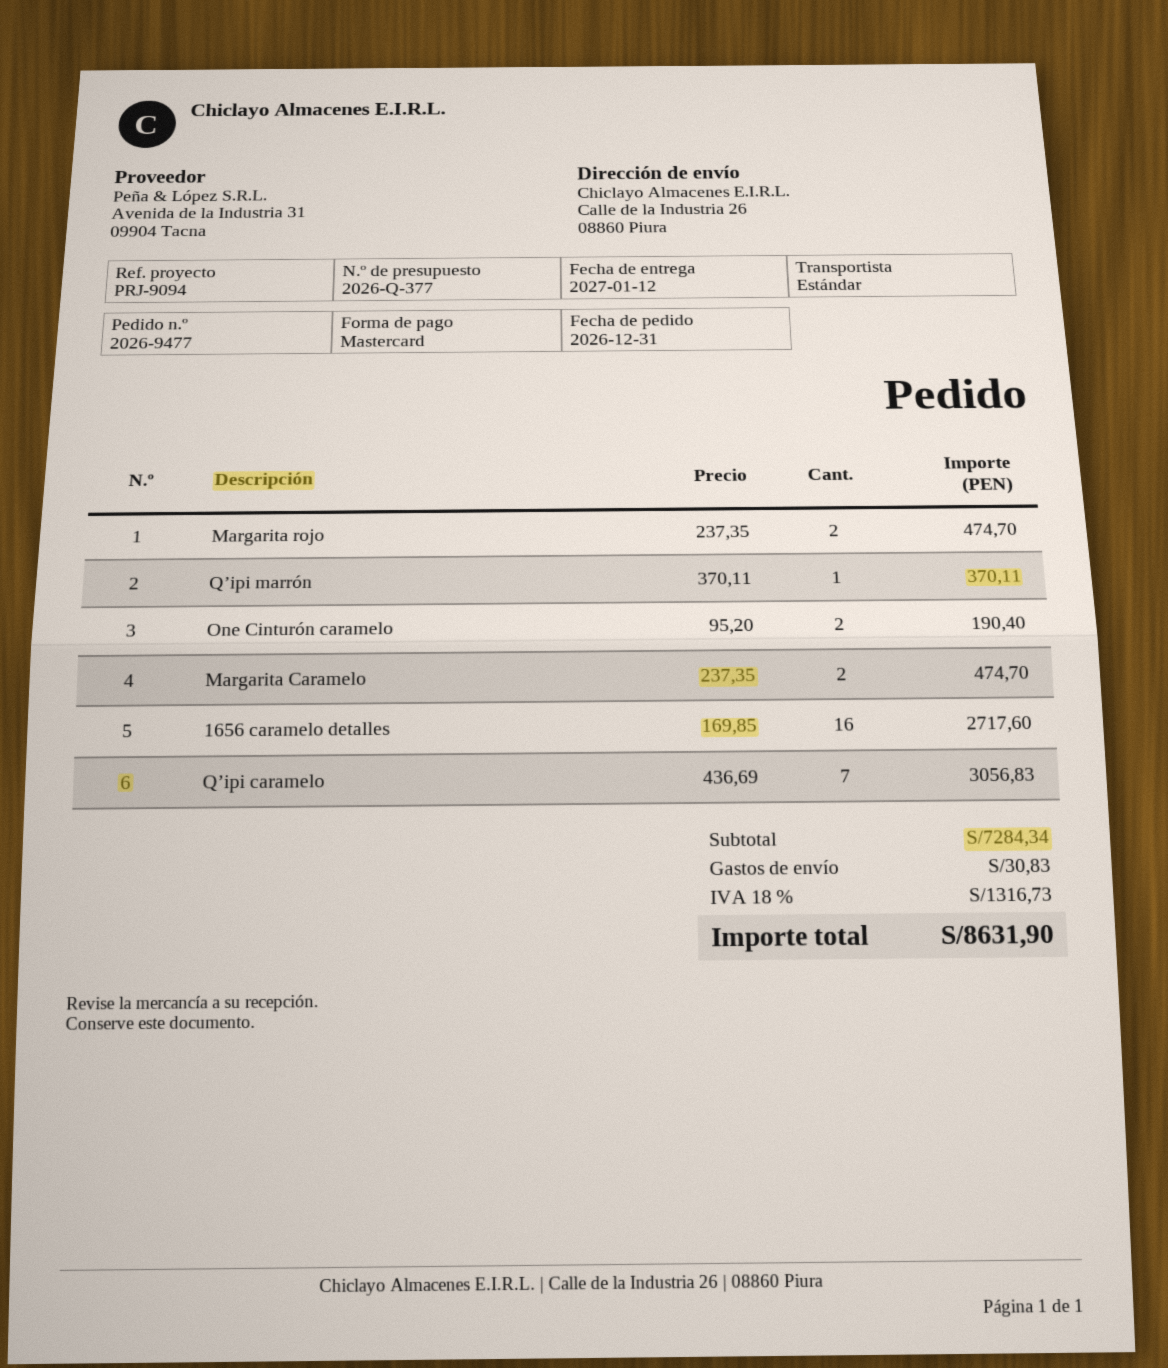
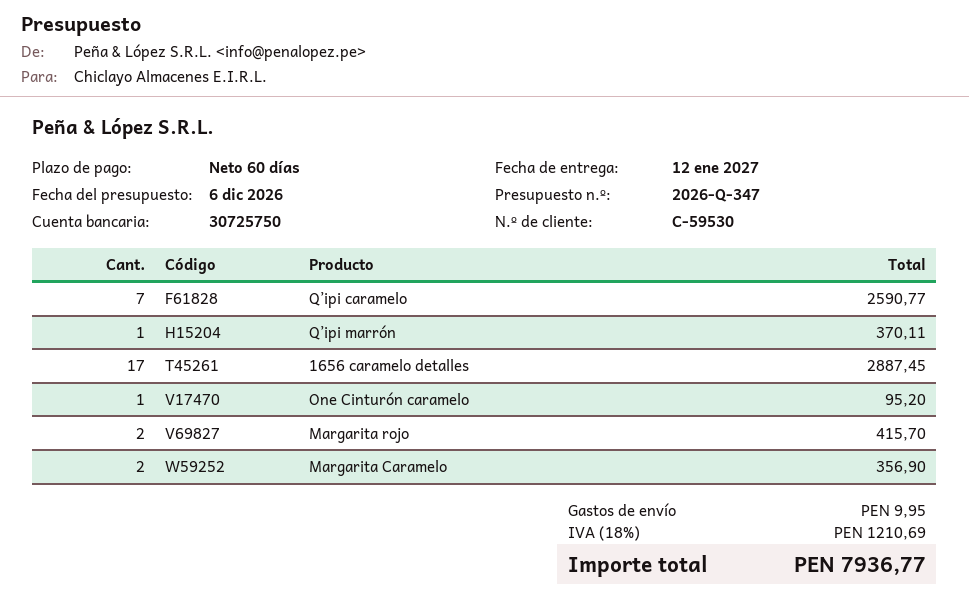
quote number: 2026-Q-377 -> 2026-Q-347
Margarita rojo: 2 for 474.70 -> 2 for 415.70
One Cinturón caramelo: 2 for 190.40 -> 1 for 95.20
Margarita Caramelo: 2 for 474.70 -> 2 for 356.90
1656 caramelo detalles: 16 for 2717.60 -> 17 for 2887.45
Q’ipi caramelo: 7 for 3056.83 -> 7 for 2590.77
shipping: 30.83 -> 9.95
tax: 18% = 1316.73 -> 18% = 1210.69
total: 8631.90 -> 7936.77

